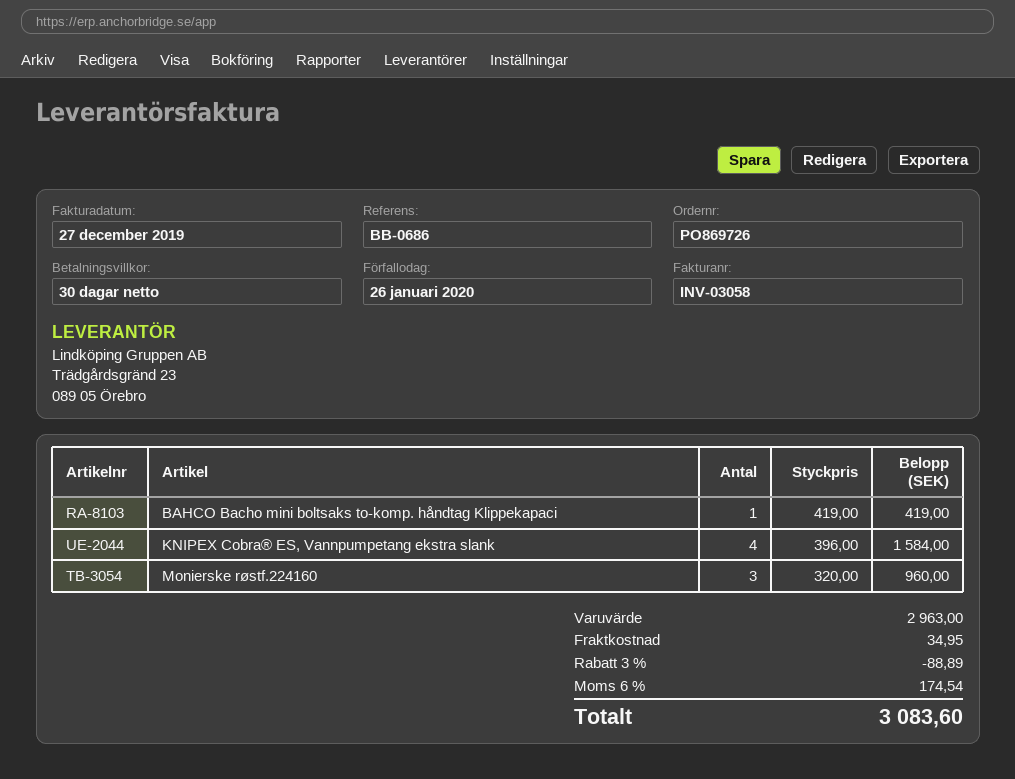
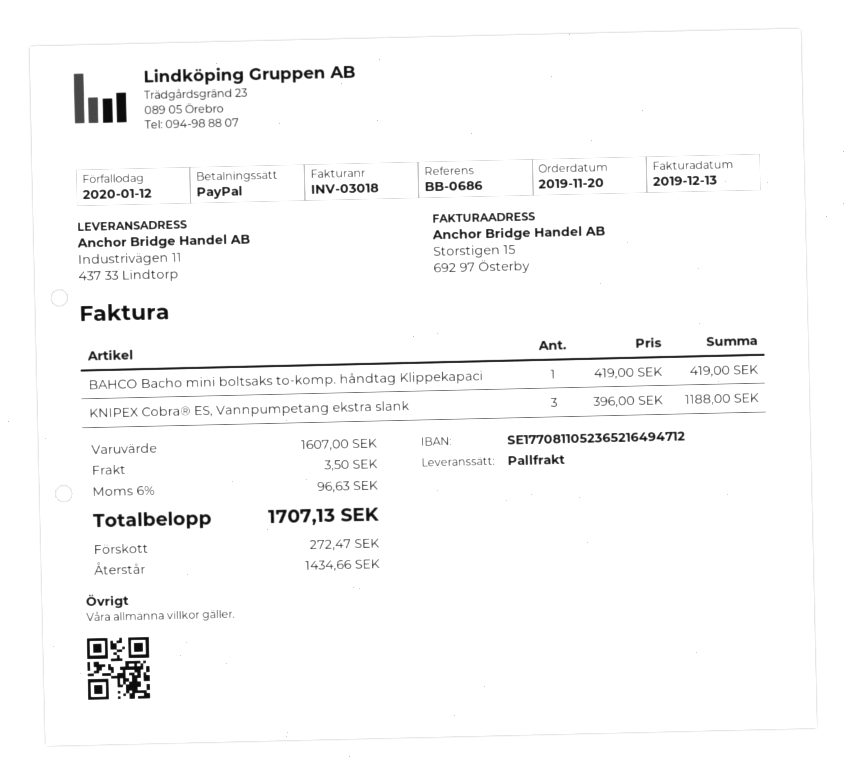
invoice number: INV-03058 -> INV-03018
invoice date: 2019-12-27 -> 2019-12-13
due date: 2020-01-26 -> 2020-01-12
KNIPEX Cobra® ES, Vannpumpetang ekstra slank: 4 x 396.00 = 1584.00 -> 3 x 396.00 = 1188.00
Monierske røstf.224160: 3 x 320.00 = 960.00 -> none
subtotal: 2963.00 -> 1607.00
discount: 3% = 88.89 -> none
shipping: 34.95 -> 3.50
tax: 6% = 174.54 -> 6% = 96.63
total: 3083.60 -> 1707.13

